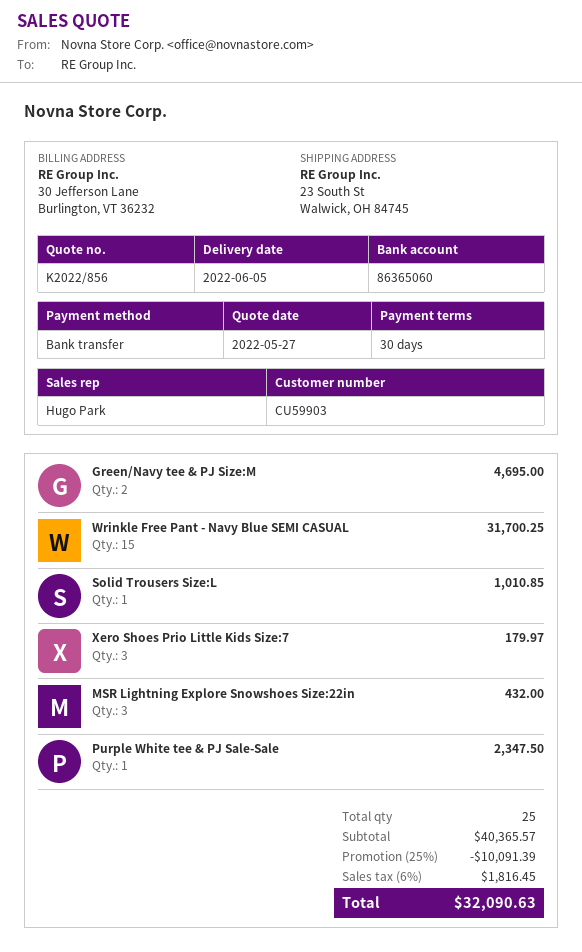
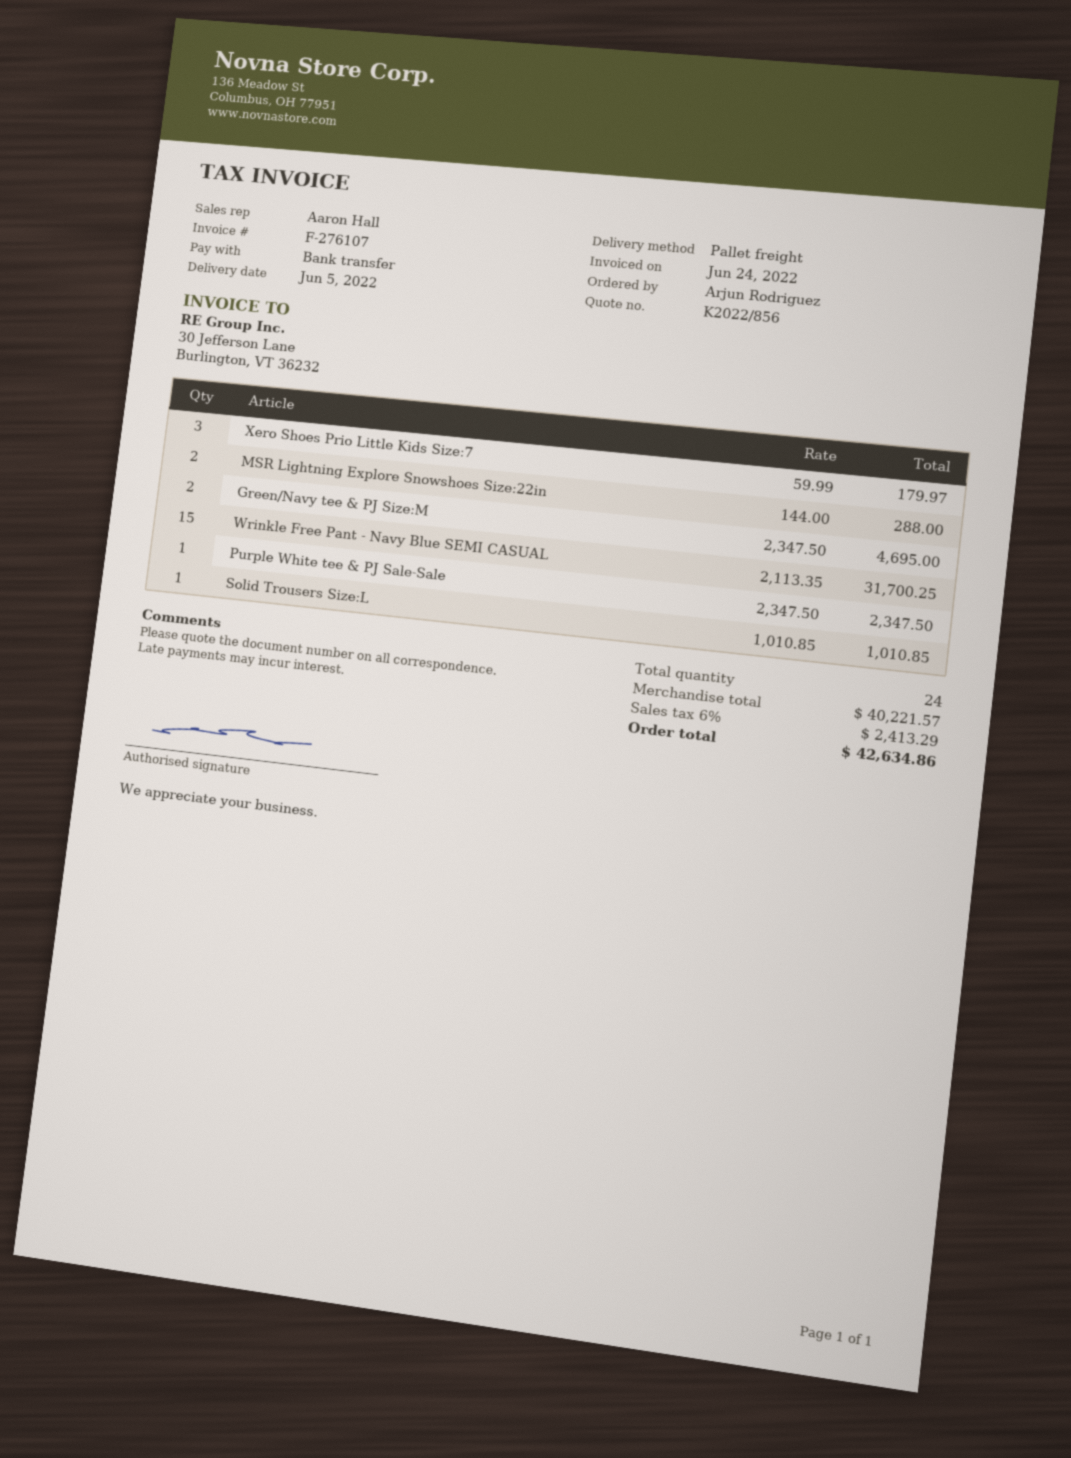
sales rep: Hugo Park -> Aaron Hall
MSR Lightning Explore Snowshoes Size:22in: 3 for 432.00 -> 2 for 288.00
total quantity: 25 -> 24
subtotal: 40365.57 -> 40221.57
discount: 25% = 10091.39 -> none
tax: 6% = 1816.45 -> 6% = 2413.29
total: 32090.63 -> 42634.86

